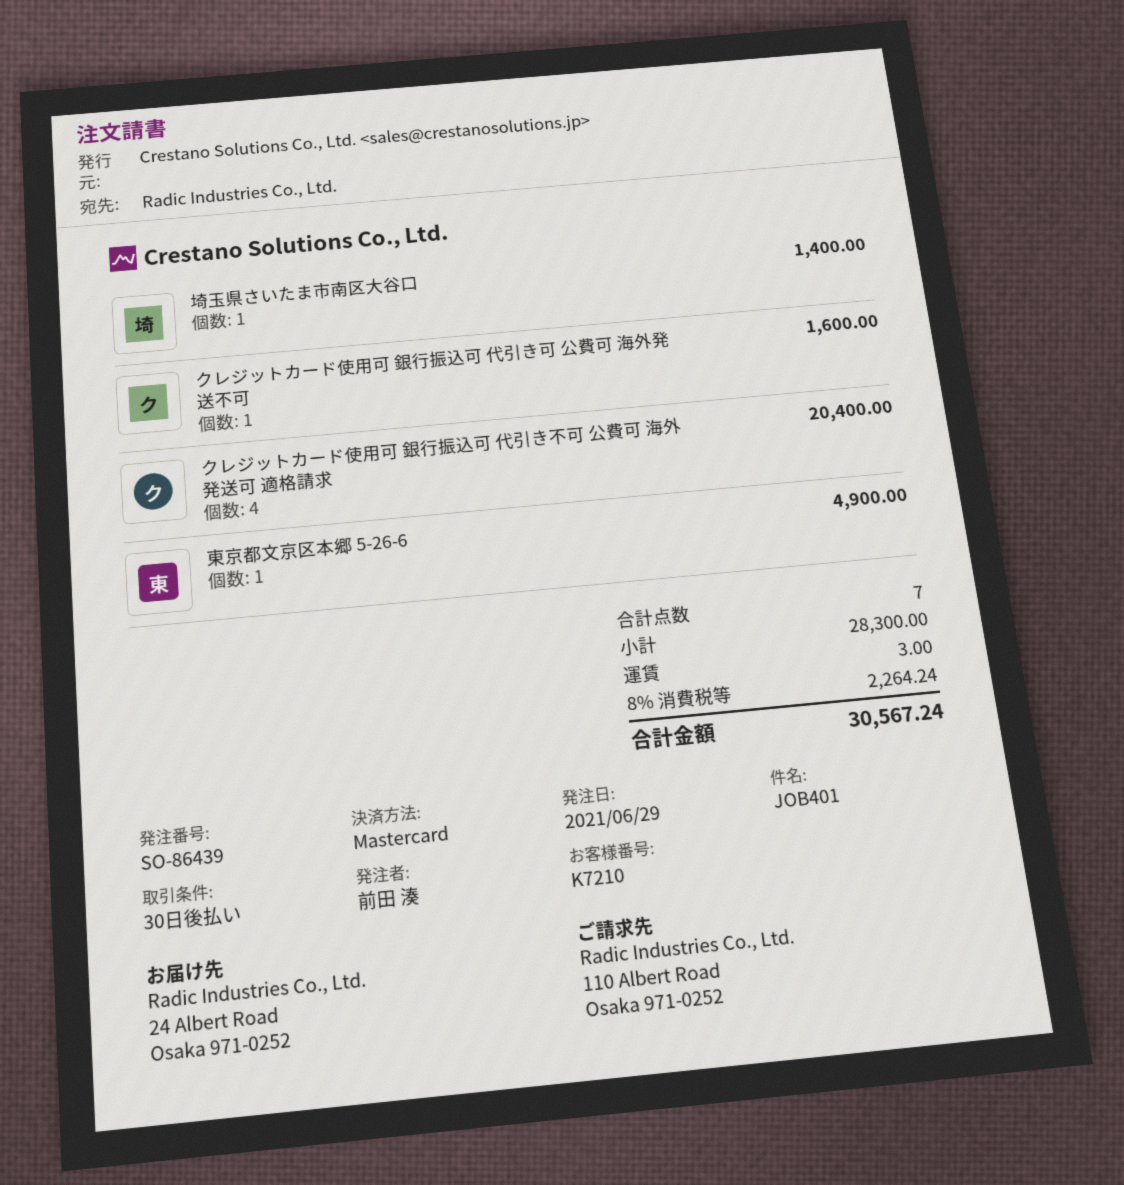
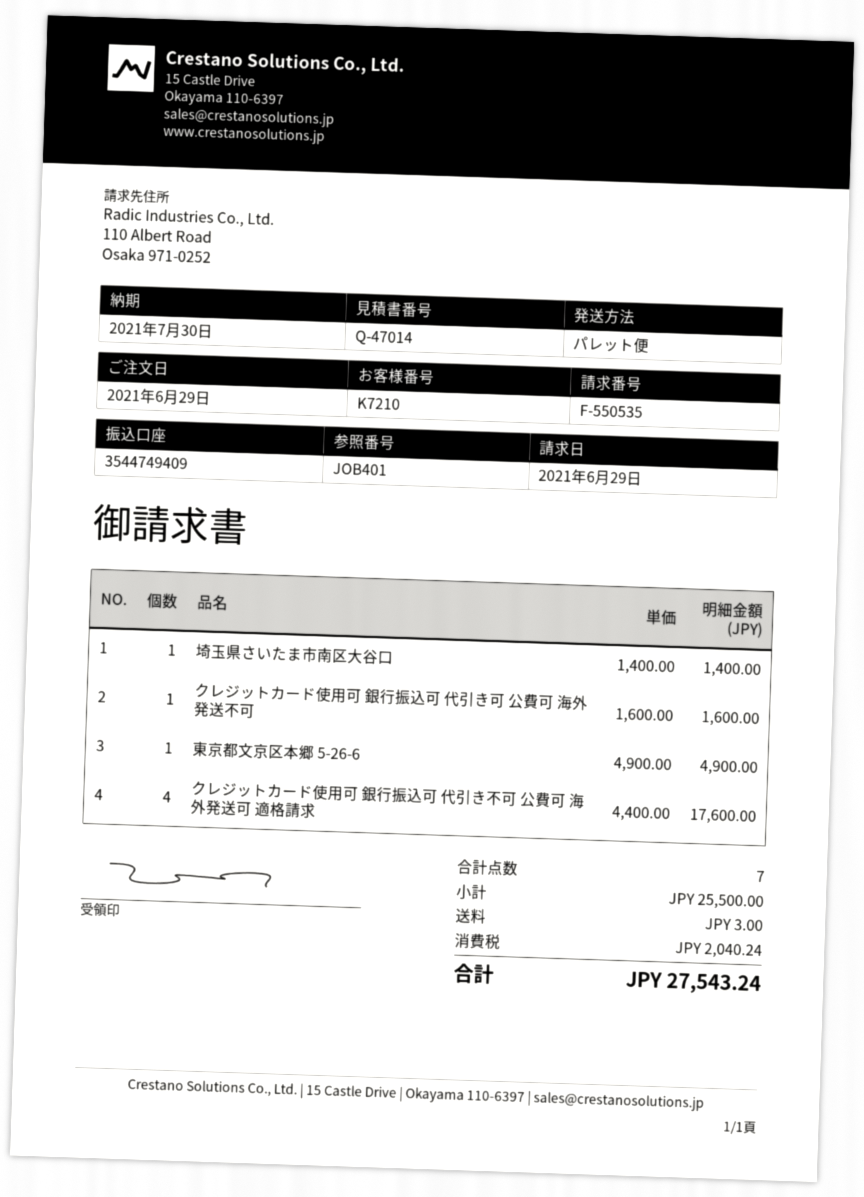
クレジットカード使用可 銀行振込可 代引き不可 公費可 海外発送可 適格請求: 4 for 20400.00 -> 4 for 17600.00
subtotal: 28300.00 -> 25500.00
tax: 2264.24 -> 2040.24
total: 30567.24 -> 27543.24

